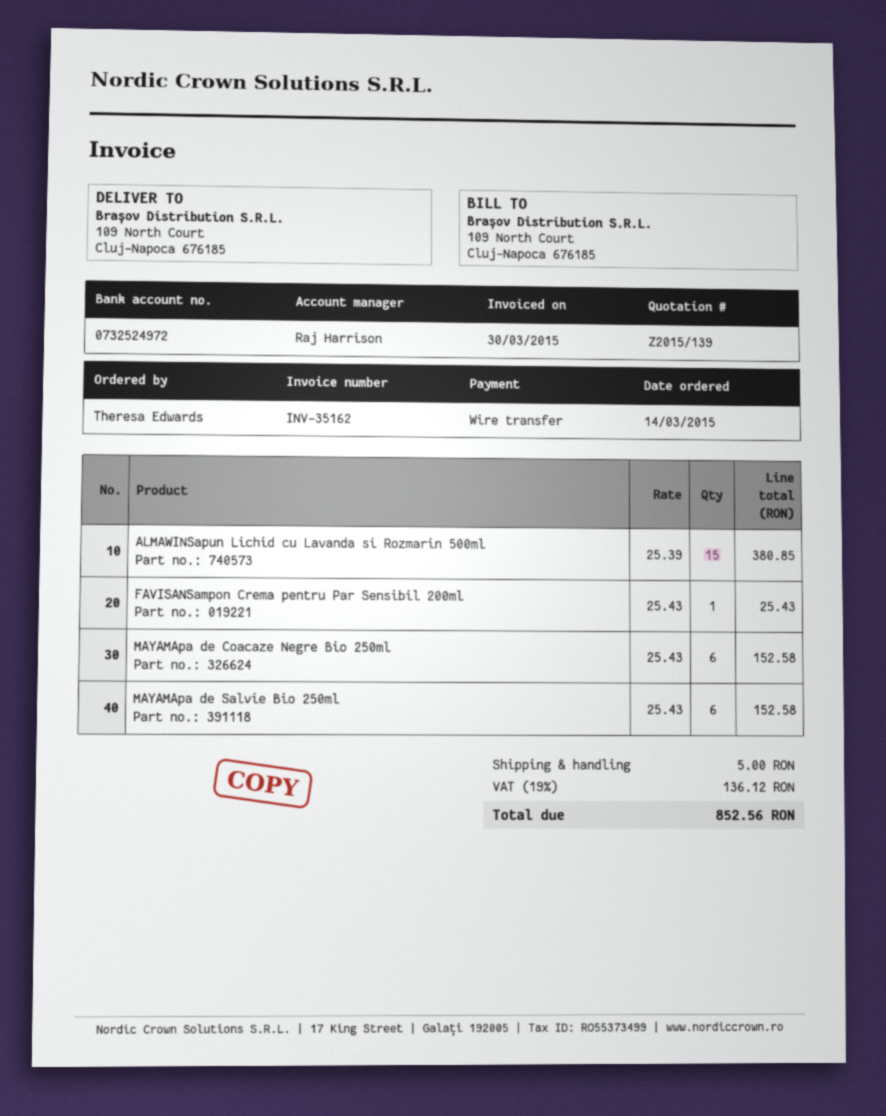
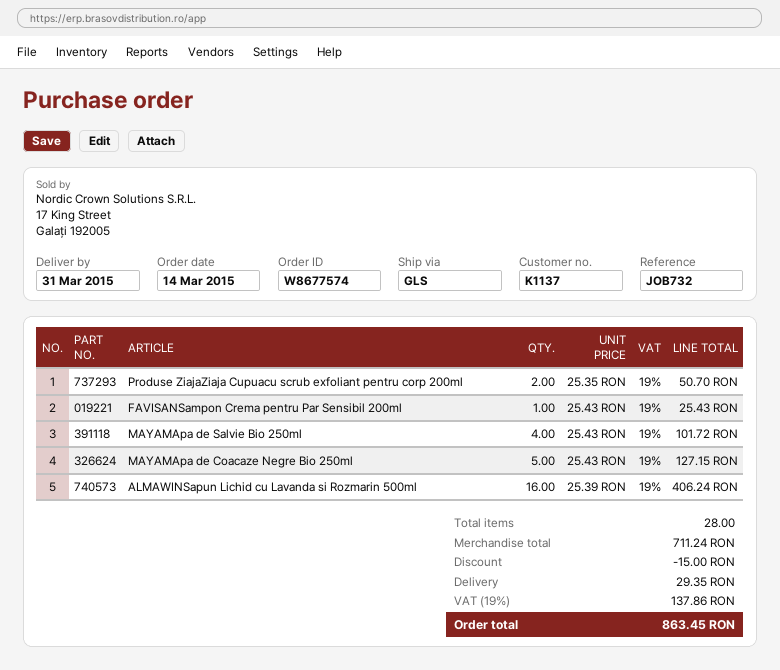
ALMAWINSapun Lichid cu Lavanda si Rozmarin 500ml: 15 x 25.39 = 380.85 -> 16 x 25.39 = 406.24
MAYAMApa de Coacaze Negre Bio 250ml: 6 x 25.43 = 152.58 -> 5 x 25.43 = 127.15
MAYAMApa de Salvie Bio 250ml: 6 x 25.43 = 152.58 -> 4 x 25.43 = 101.72
Produse ZiajaZiaja Cupuacu scrub exfoliant pentru corp 200ml: none -> 2 x 25.35 = 50.70
discount: none -> 15.00
shipping: 5.00 -> 29.35
tax: 19% = 136.12 -> 19% = 137.86
total: 852.56 -> 863.45

